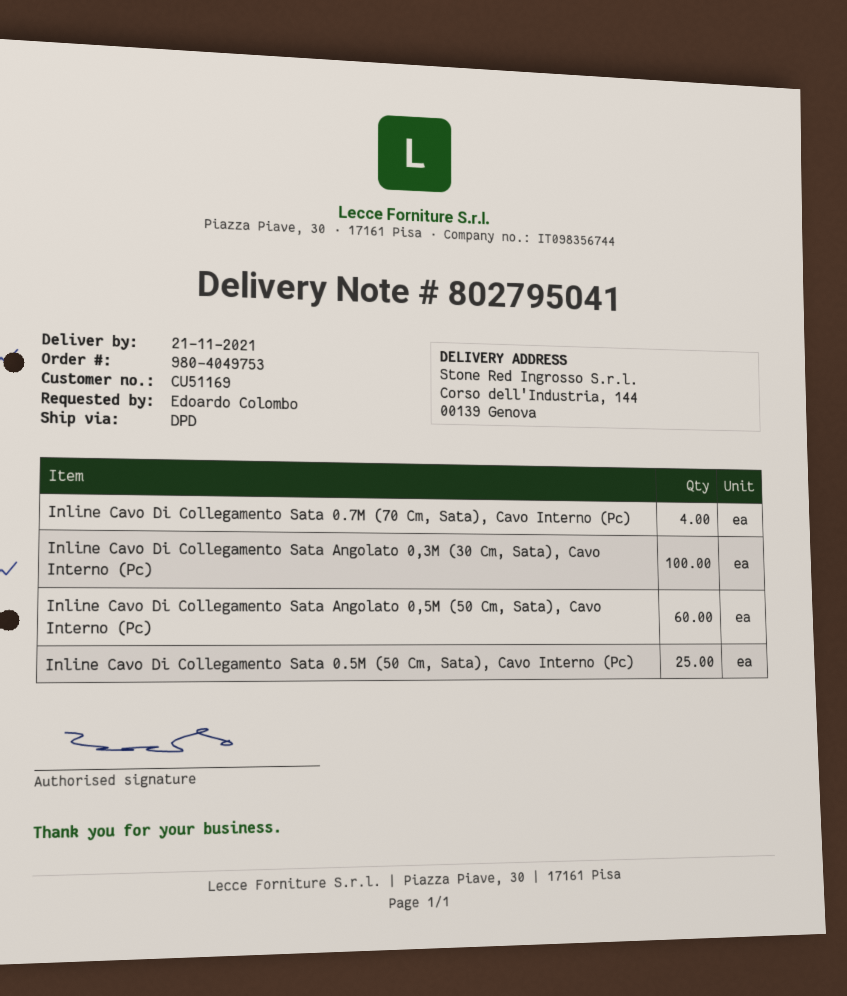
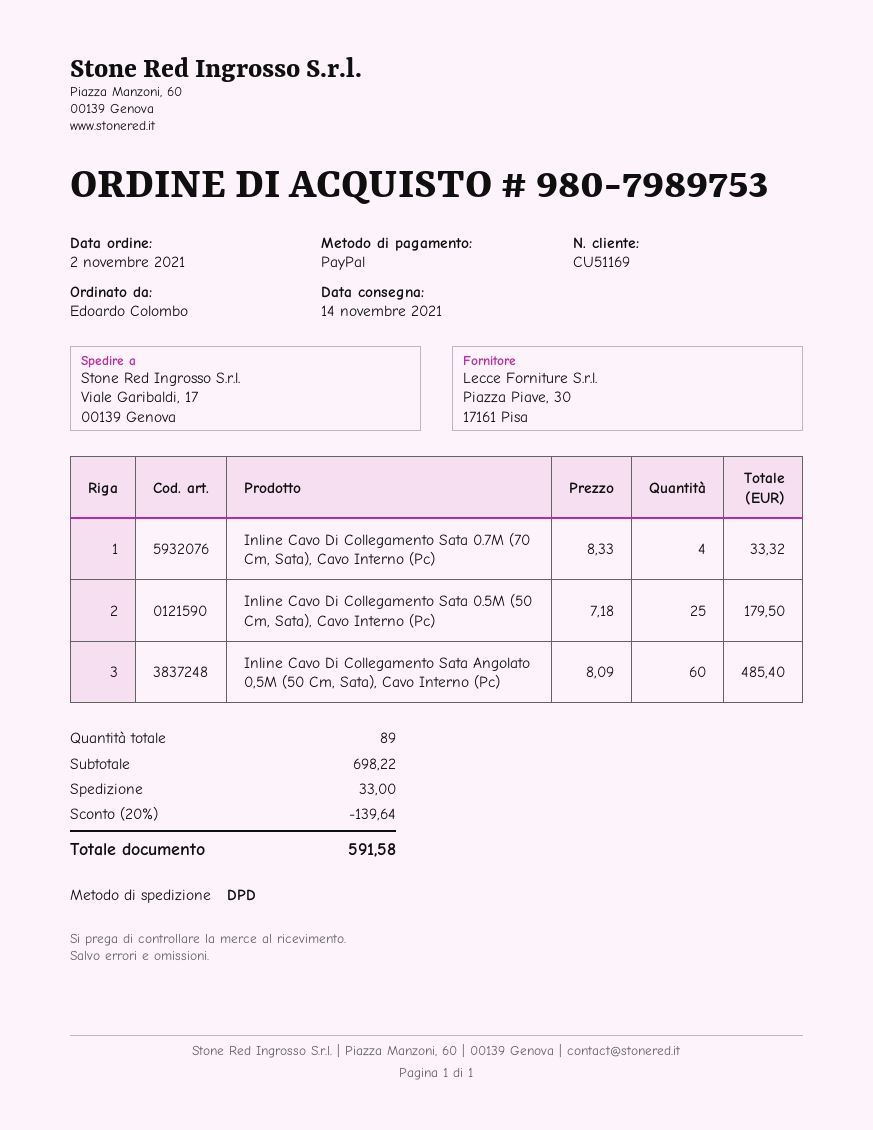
order number: 980-4049753 -> 980-7989753
delivery date: 2021-11-21 -> 2021-11-14
ship to: Corso dell'Industria, 144, 00139 Genova -> Viale Garibaldi, 17, 00139 Genova
Inline Cavo Di Collegamento Sata Angolato 0,3M (30 Cm, Sata), Cavo Interno (Pc): 100 -> none

